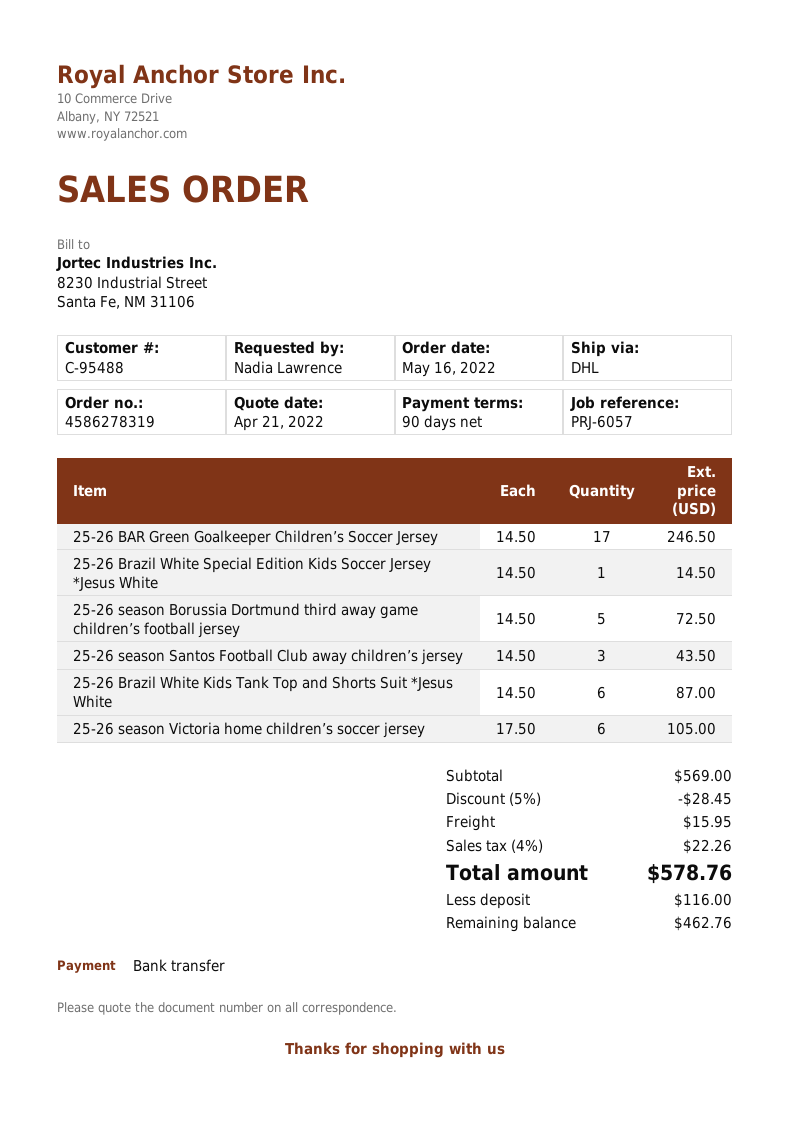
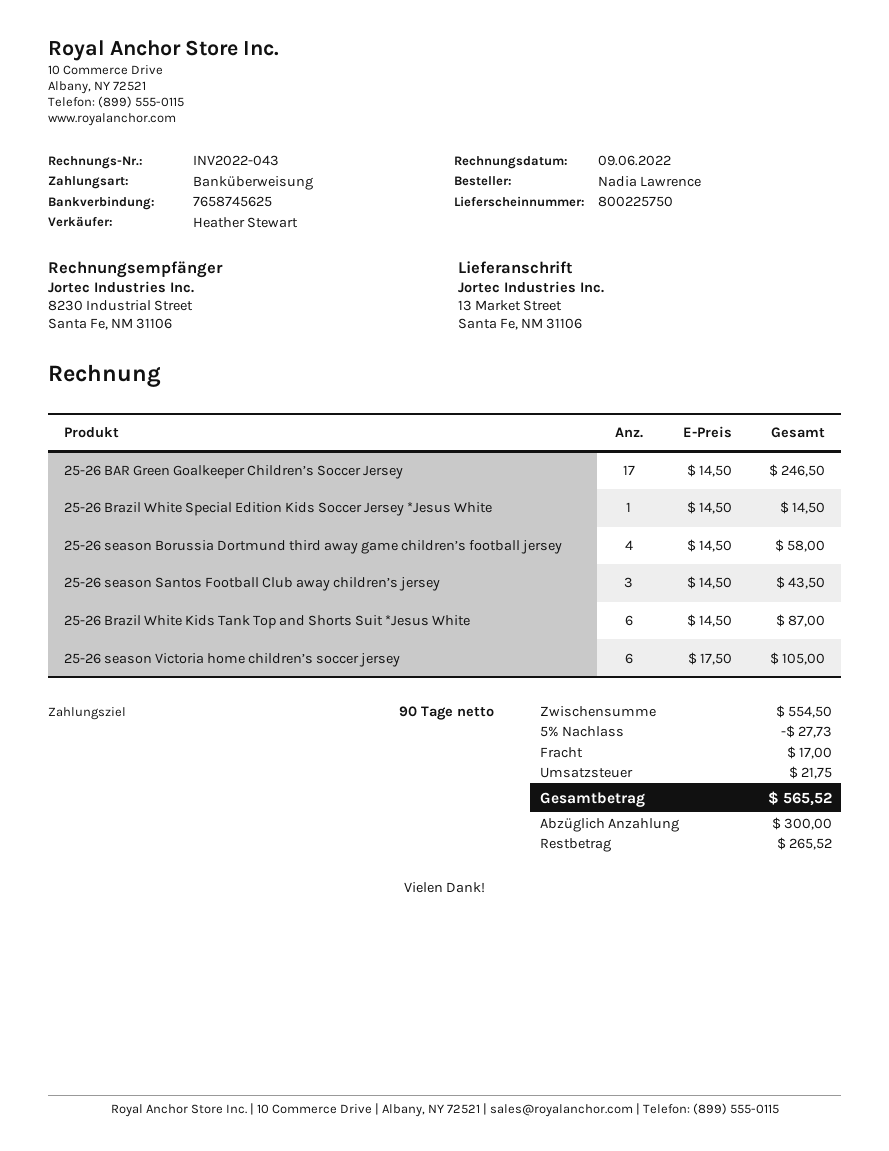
25-26 season Borussia Dortmund third away game children’s football jersey: 5 x 14.50 = 72.50 -> 4 x 14.50 = 58.00
subtotal: 569.00 -> 554.50
discount: 5% = 28.45 -> 5% = 27.73
shipping: 15.95 -> 17.00
tax: 22.26 -> 21.75
total: 578.76 -> 565.52
deposit: 116.00 -> 300.00
balance: 462.76 -> 265.52

